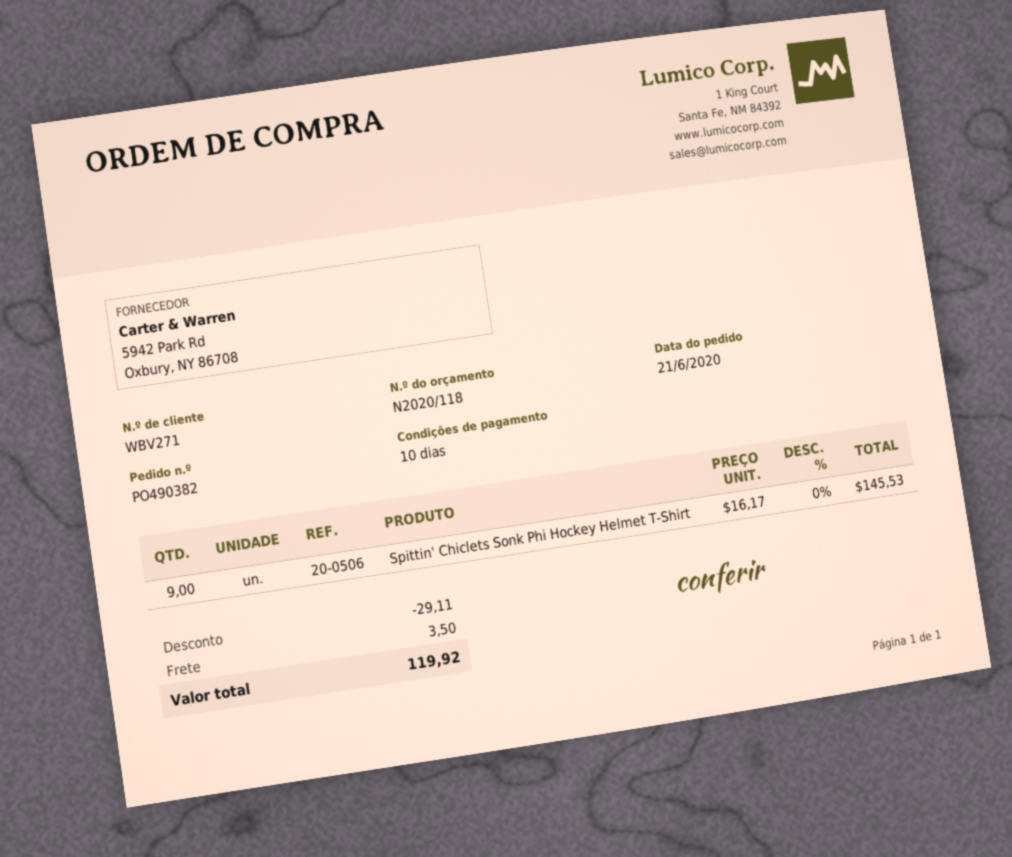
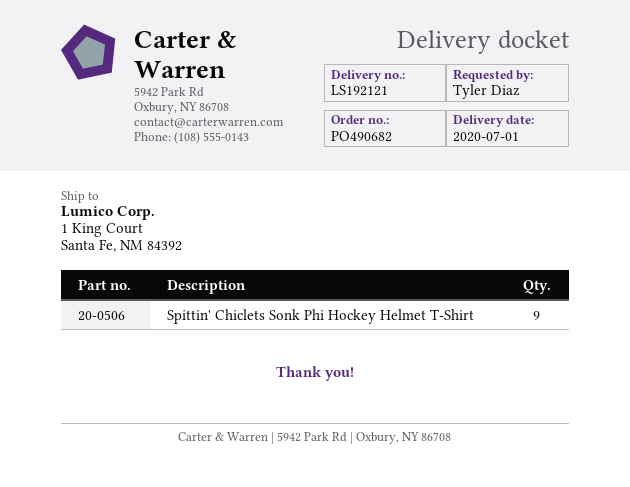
order number: PO490382 -> PO490682

